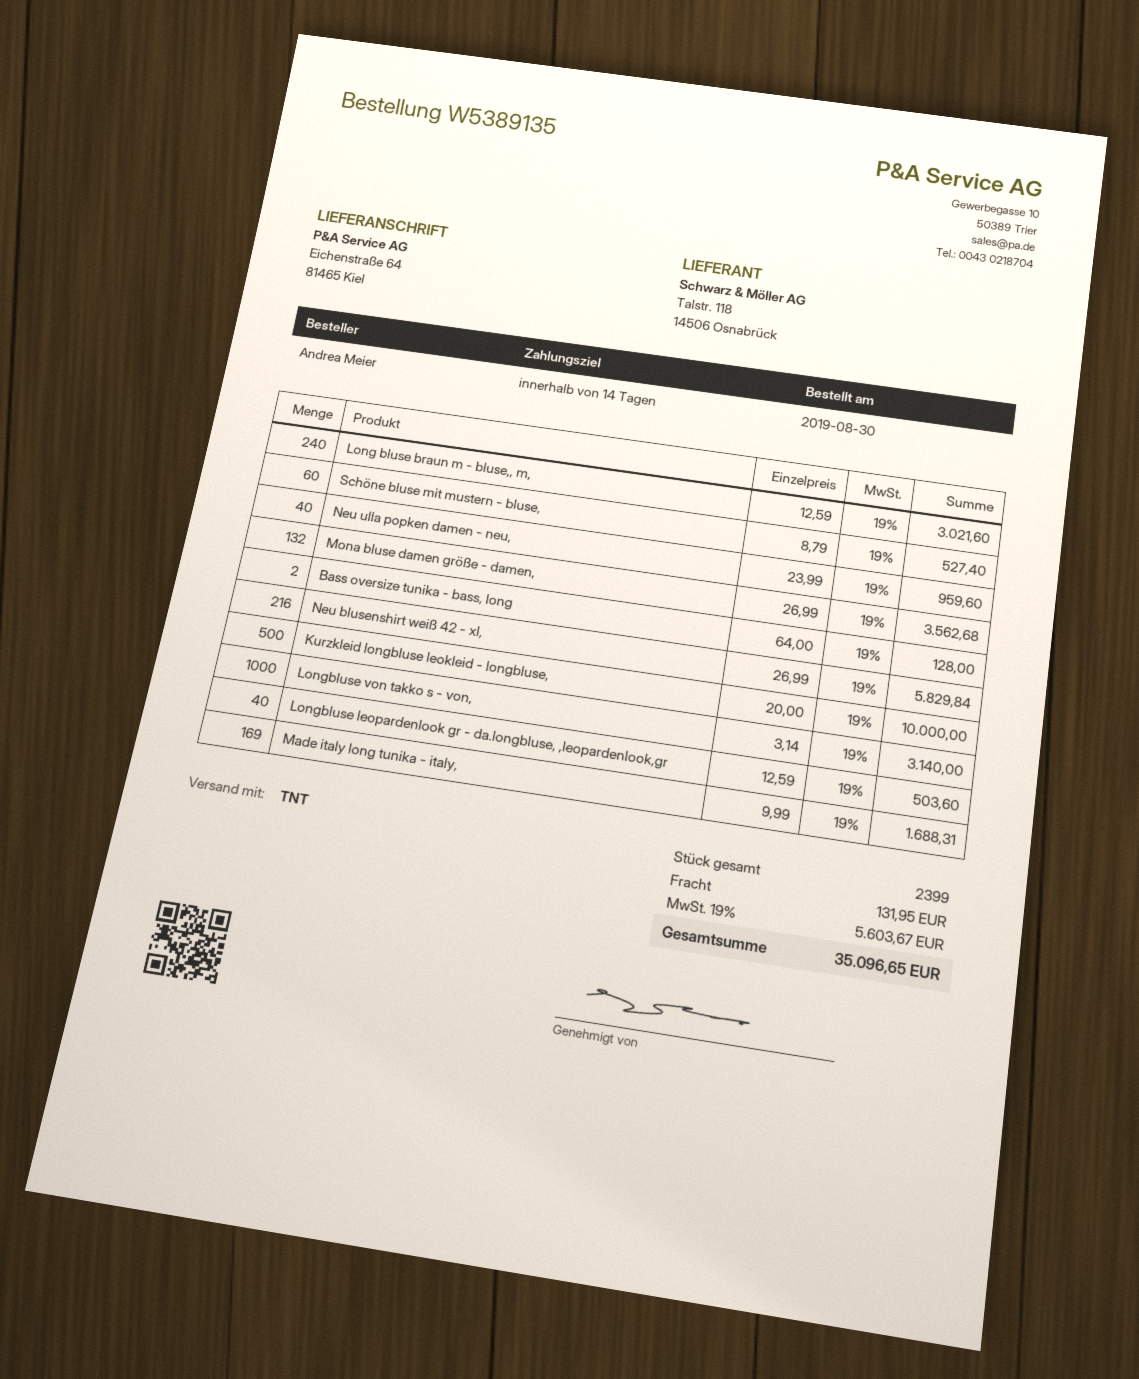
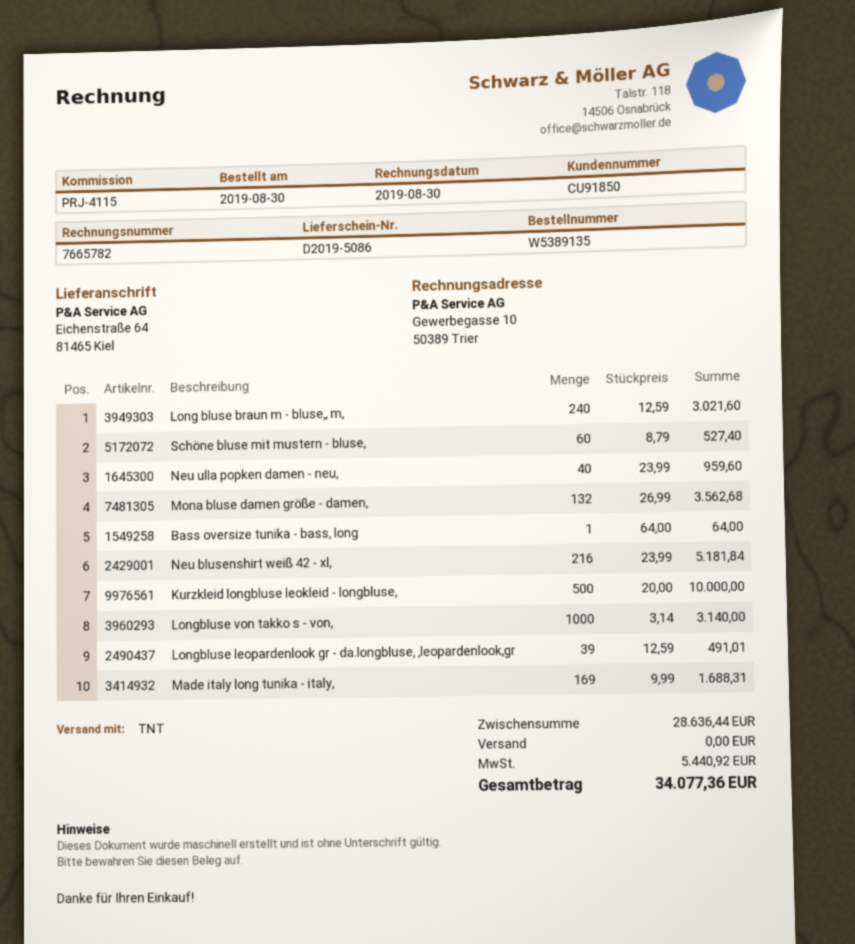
Bass oversize tunika - bass, long: 2 x 64.00 = 128.00 -> 1 x 64.00 = 64.00
Neu blusenshirt weiß 42 - xl,: 216 x 26.99 = 5829.84 -> 216 x 23.99 = 5181.84
Longbluse leopardenlook gr - da.longbluse, ,leopardenlook,gr: 40 x 12.59 = 503.60 -> 39 x 12.59 = 491.01
shipping: 131.95 -> 0.00
tax: 5603.67 -> 5440.92
total: 35096.65 -> 34077.36

